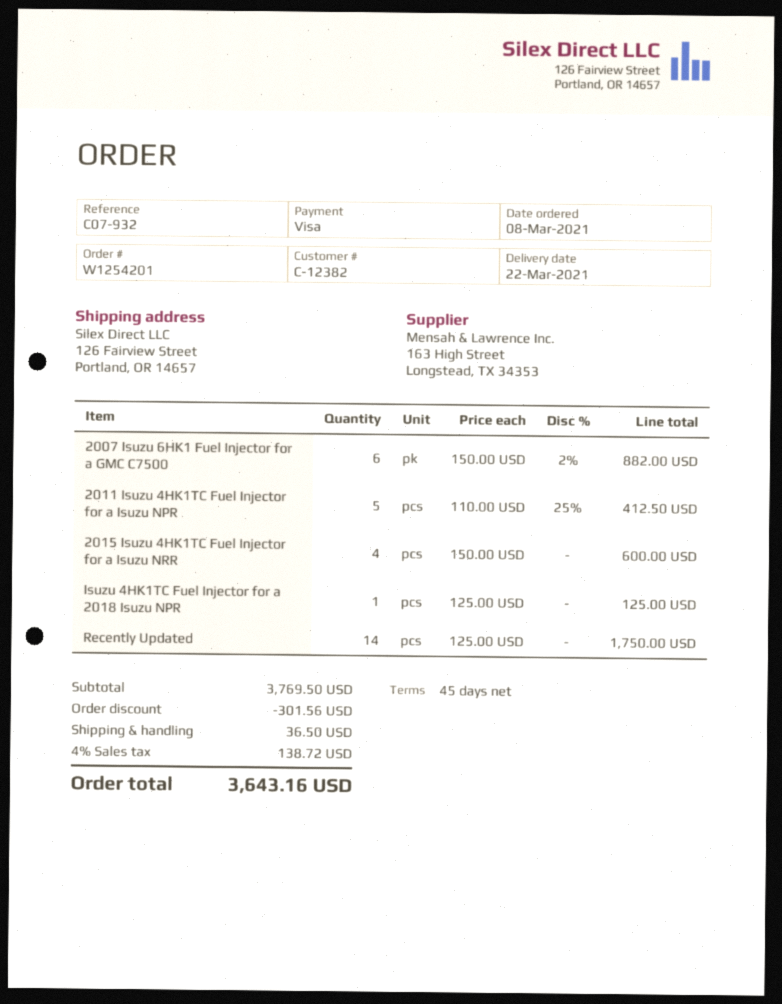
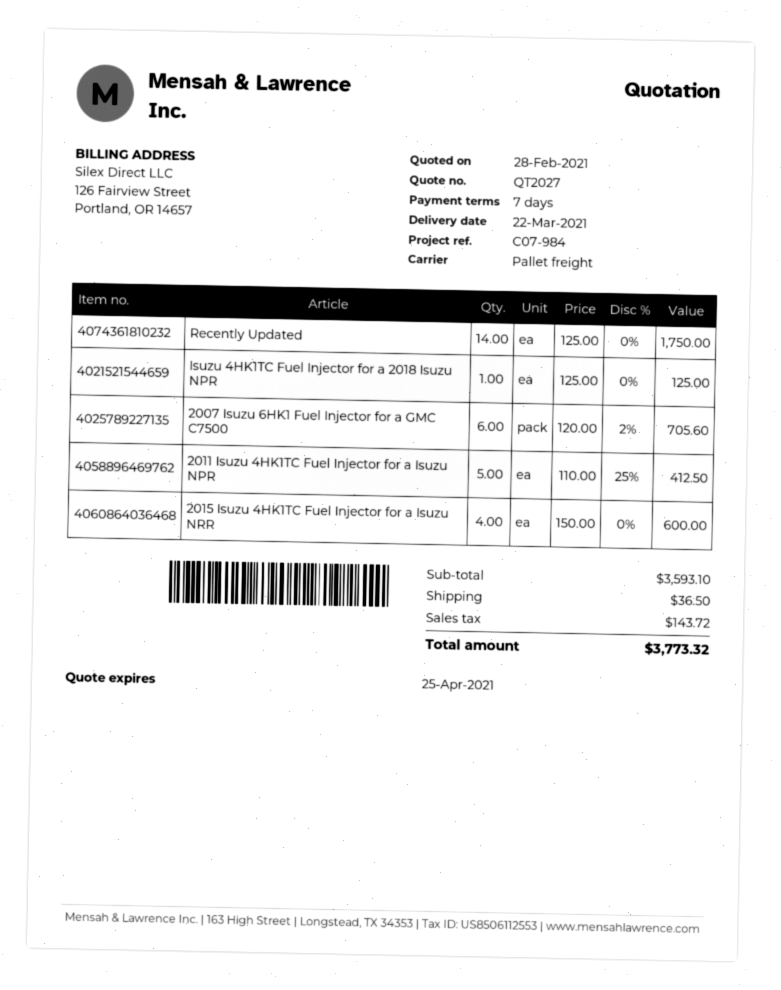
payment terms: 45 days -> 7 days
reference: C07-932 -> C07-984
2007 Isuzu 6HK1 Fuel Injector for a GMC C7500: 6 x 150.00 - 2% = 882.00 -> 6 x 120.00 - 2% = 705.60
subtotal: 3769.50 -> 3593.10
discount: 301.56 -> none
tax: 138.72 -> 143.72
total: 3643.16 -> 3773.32

